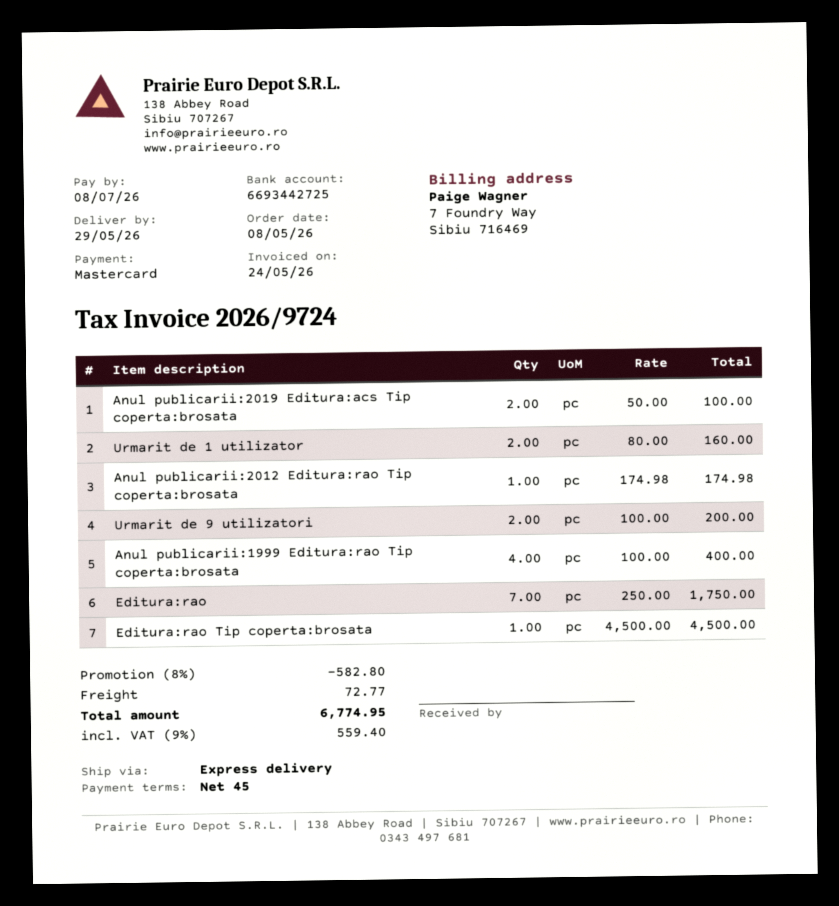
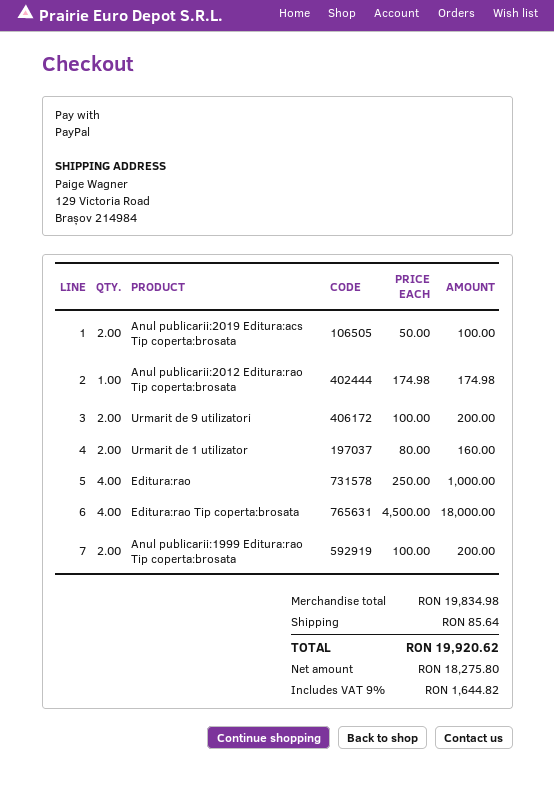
payment method: Mastercard -> PayPal
Anul publicarii:1999 Editura:rao Tip coperta:brosata: 4 x 100.00 = 400.00 -> 2 x 100.00 = 200.00
Editura:rao: 7 x 250.00 = 1750.00 -> 4 x 250.00 = 1000.00
Editura:rao Tip coperta:brosata: 1 x 4500.00 = 4500.00 -> 4 x 4500.00 = 18000.00
discount: 8% = 582.80 -> none
shipping: 72.77 -> 85.64
tax: 9% = 559.40 -> 9% = 1644.82
total: 6774.95 -> 19920.62

